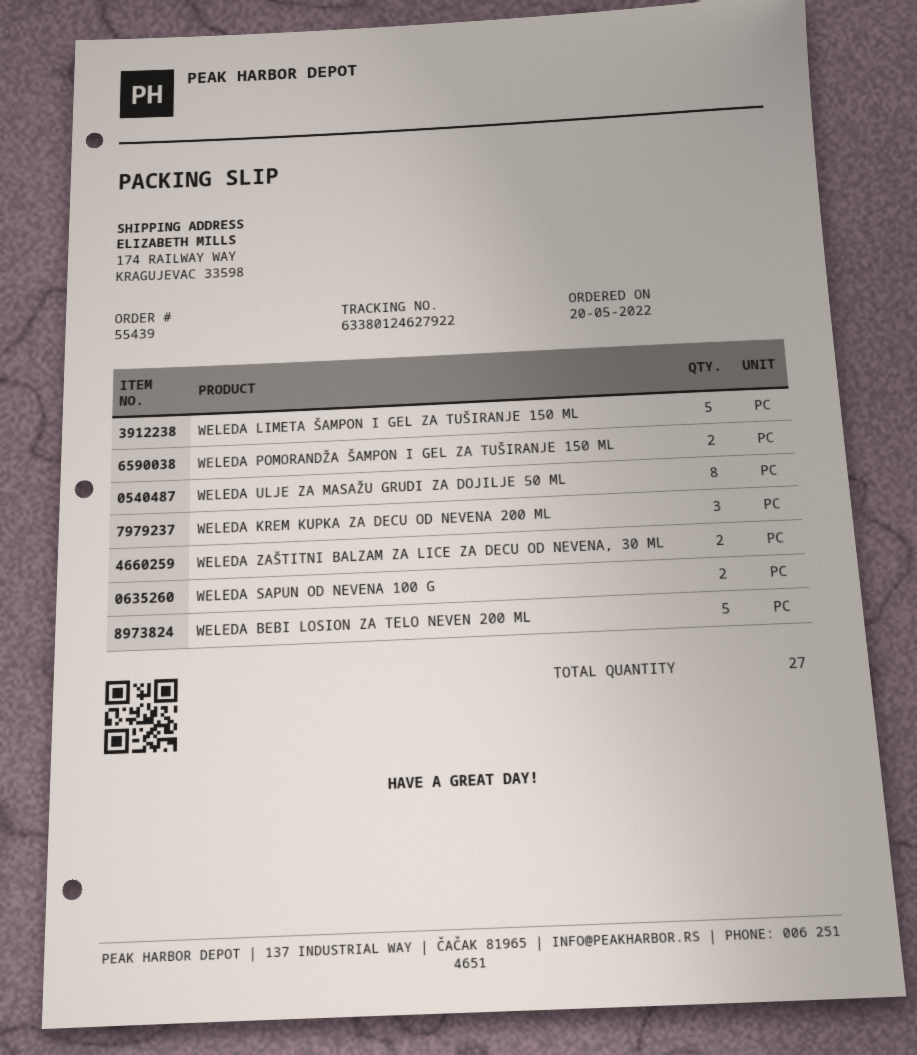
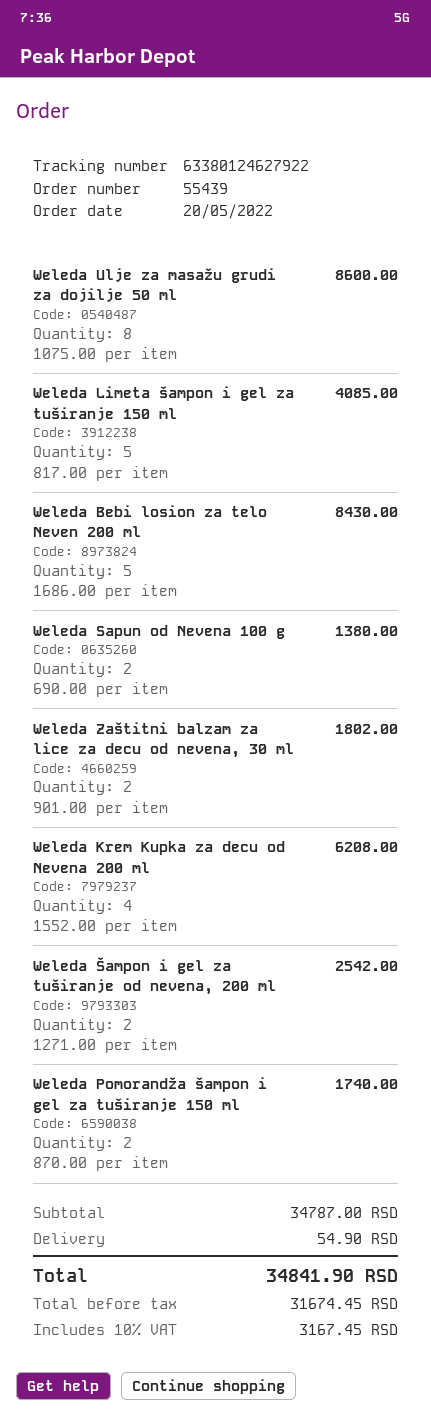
WELEDA KREM KUPKA ZA DECU OD NEVENA 200 ML: 3 -> 4
Weleda Šampon i gel za tuširanje od nevena, 200 ml: none -> 2

